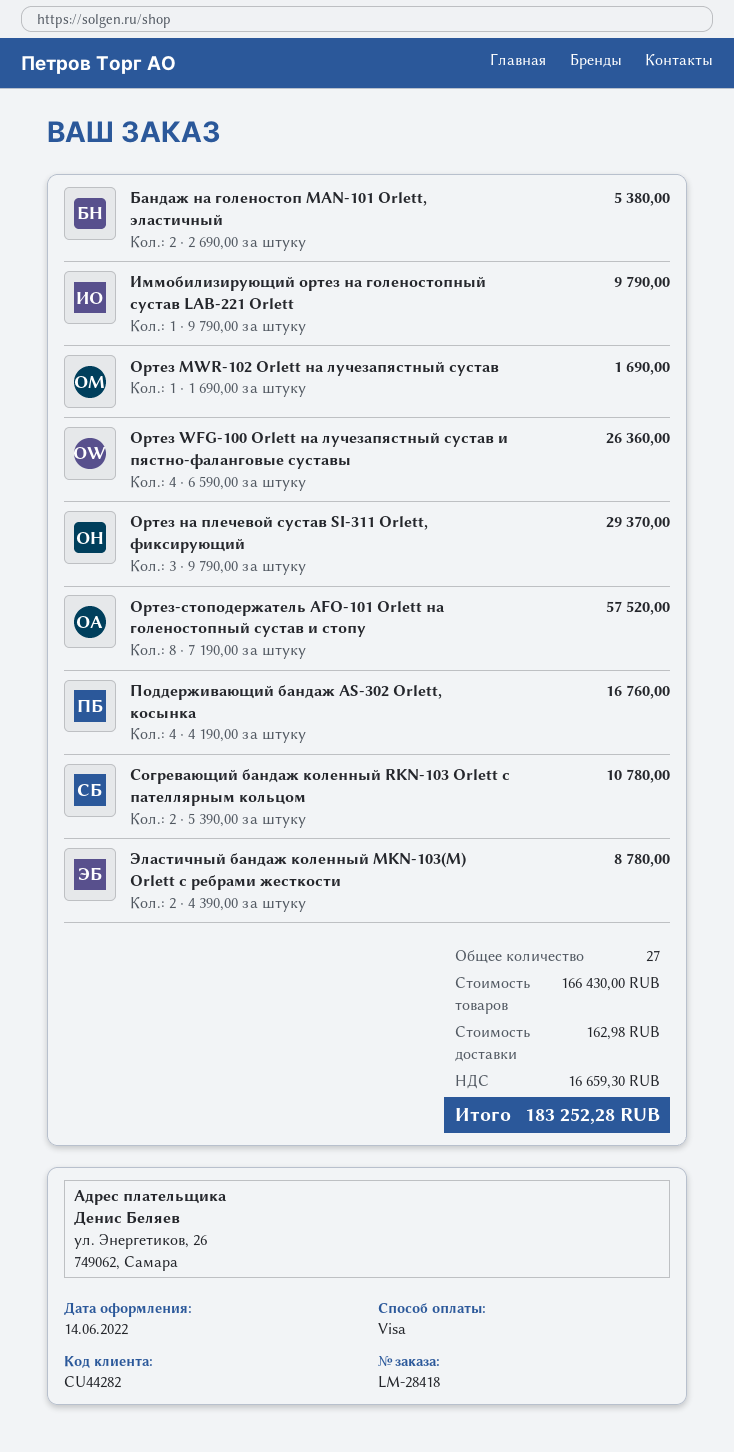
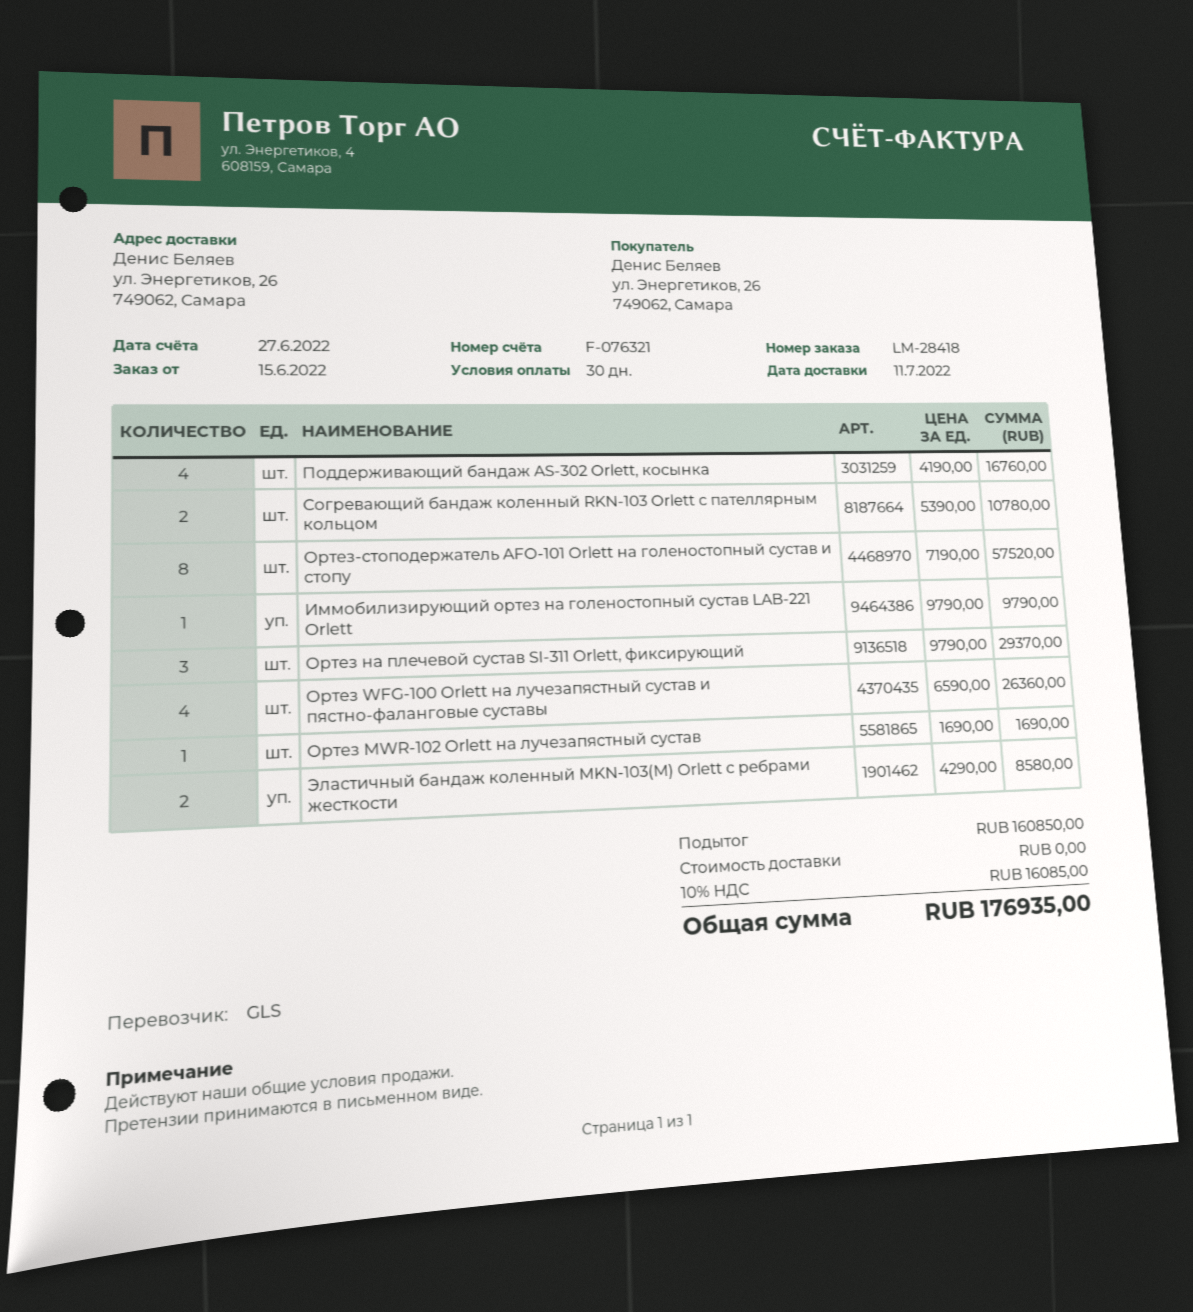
order date: 2022-06-14 -> 2022-06-15
Бандаж на голеностоп MAN-101 Orlett, эластичный: 2 x 2690.00 = 5380.00 -> none
Эластичный бандаж коленный MKN-103(M) Orlett с ребрами жесткости: 2 x 4390.00 = 8780.00 -> 2 x 4290.00 = 8580.00
subtotal: 166430.00 -> 160850.00
shipping: 162.98 -> 0.00
tax: 16659.30 -> 16085.00
total: 183252.28 -> 176935.00

